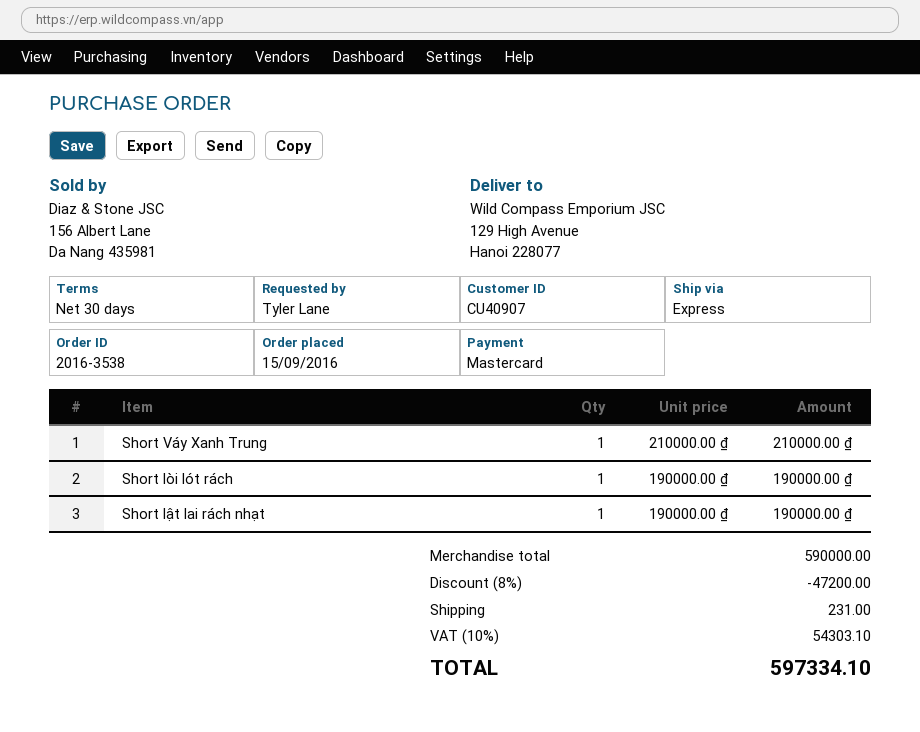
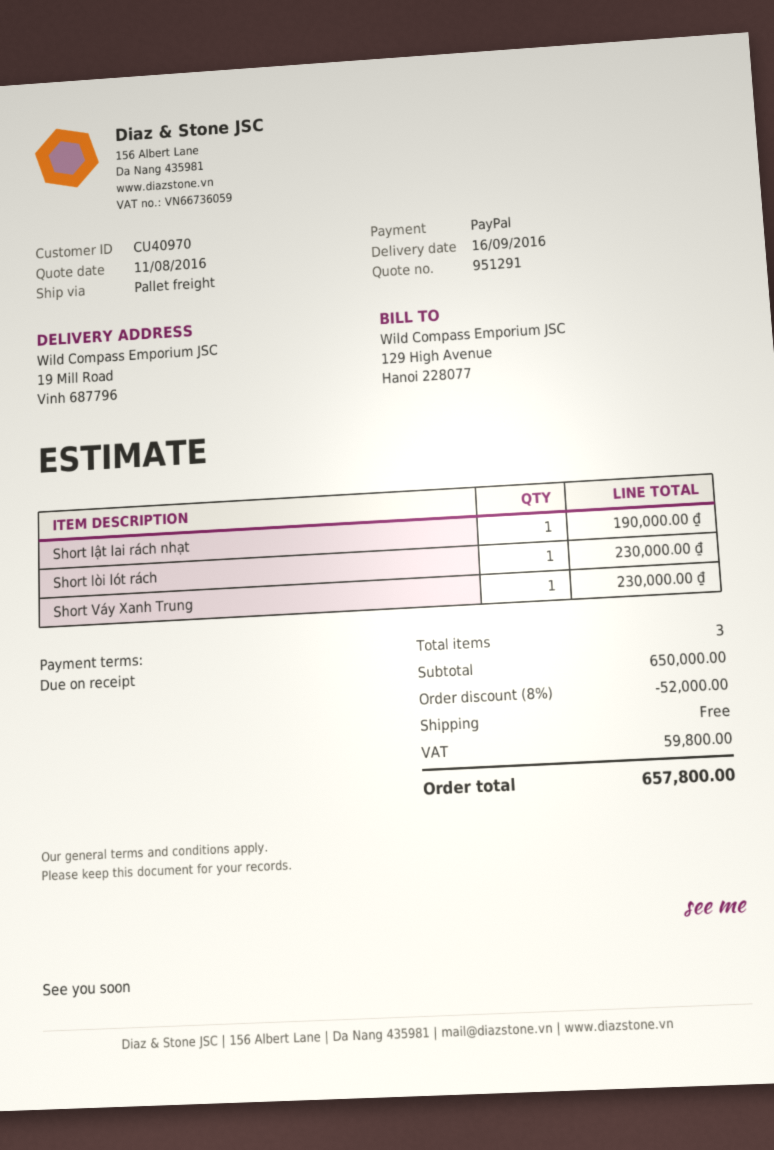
payment terms: 30 days -> on receipt
customer number: CU40907 -> CU40970
payment method: Mastercard -> PayPal
shipping method: express -> pallet freight
ship to: 129 High Avenue, Hanoi 228077 -> 19 Mill Road, Vinh 687796
Short Váy Xanh Trung: 1 for 210000.00 -> 1 for 230000.00
Short lòi lót rách: 1 for 190000.00 -> 1 for 230000.00
subtotal: 590000.00 -> 650000.00
discount: 8% = 47200.00 -> 8% = 52000.00
shipping: 231.00 -> 0.00
tax: 54303.10 -> 59800.00
total: 597334.10 -> 657800.00

